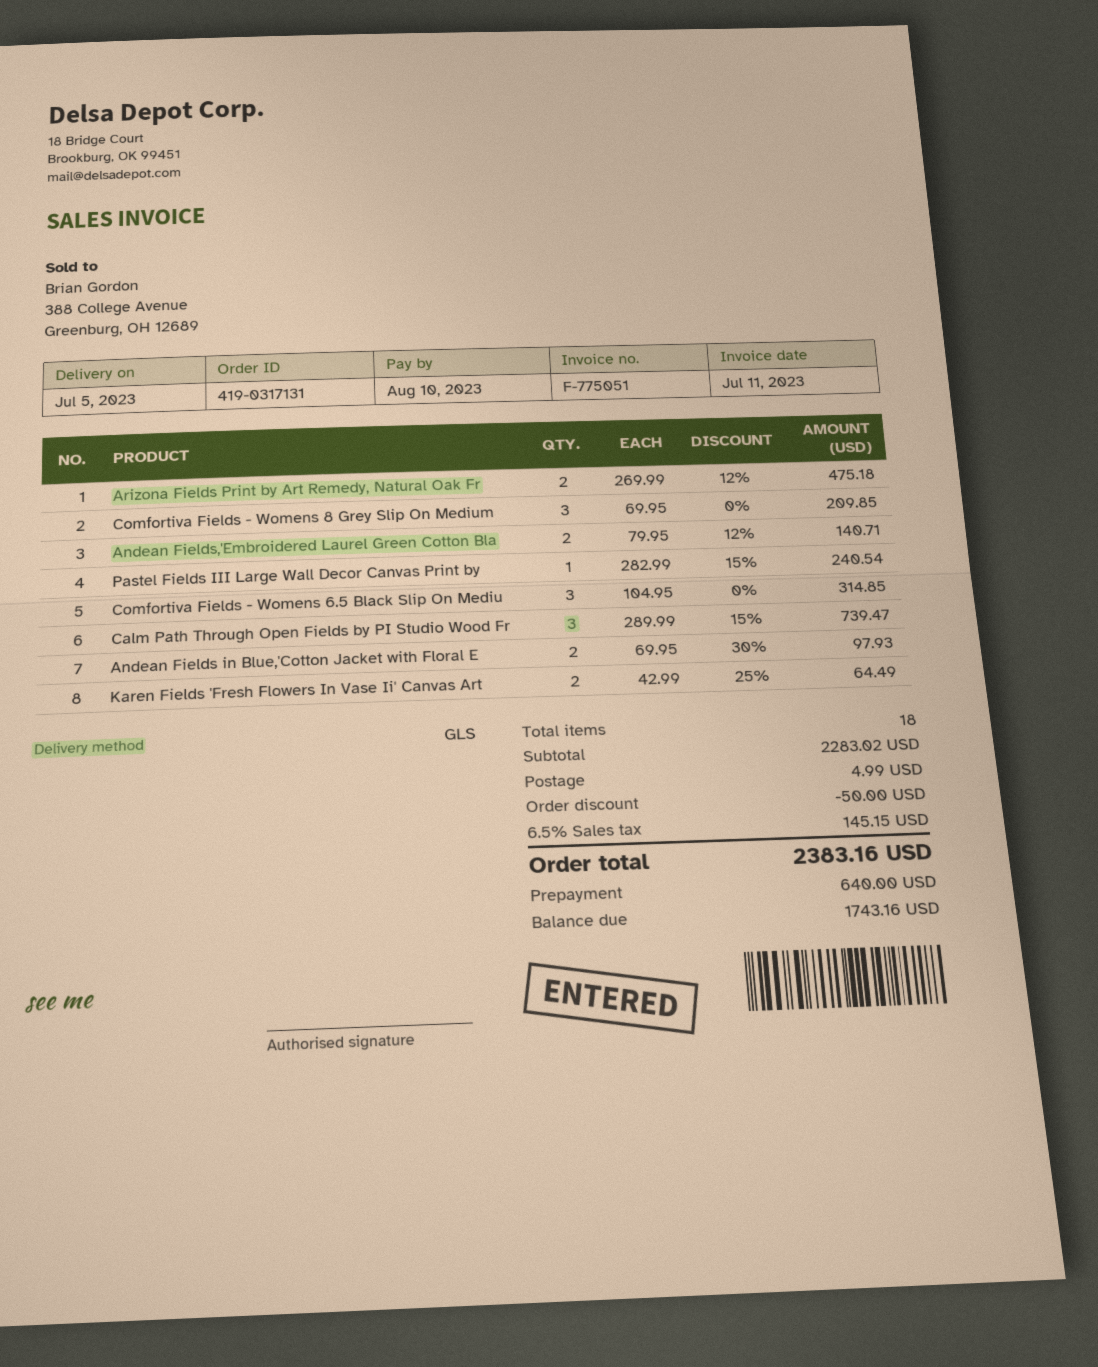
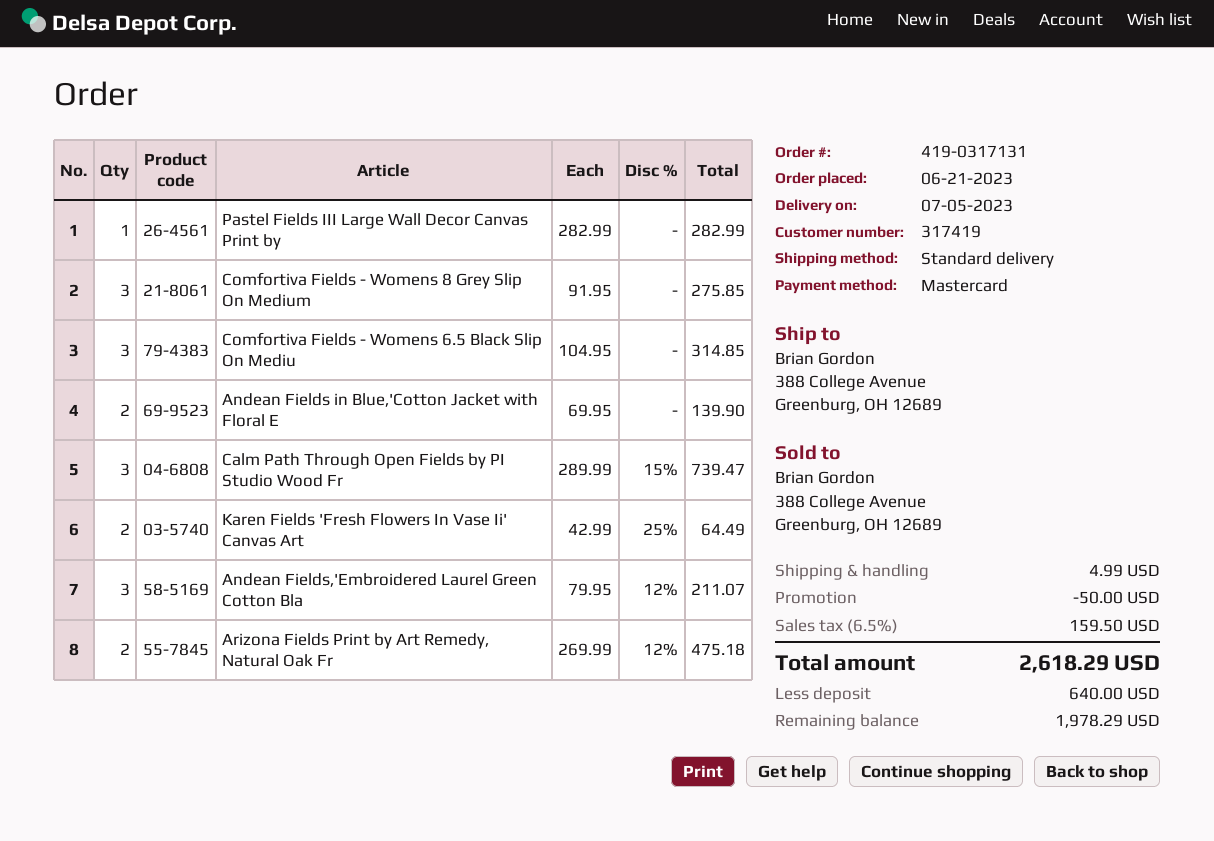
shipping method: GLS -> standard
Comfortiva Fields - Womens 8 Grey Slip On Medium: 3 x 69.95 = 209.85 -> 3 x 91.95 = 275.85
Andean Fields,'Embroidered Laurel Green Cotton Bla: 2 x 79.95 - 12% = 140.71 -> 3 x 79.95 - 12% = 211.07
Pastel Fields III Large Wall Decor Canvas Print by: 1 x 282.99 - 15% = 240.54 -> 1 x 282.99 = 282.99
Andean Fields in Blue,'Cotton Jacket with Floral E: 2 x 69.95 - 30% = 97.93 -> 2 x 69.95 = 139.90
tax: 6.5% = 145.15 -> 6.5% = 159.50
total: 2383.16 -> 2618.29
balance: 1743.16 -> 1978.29

